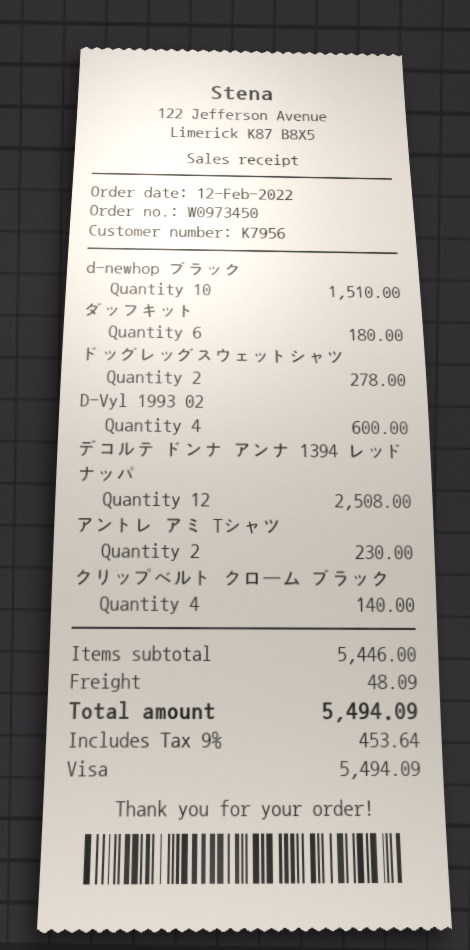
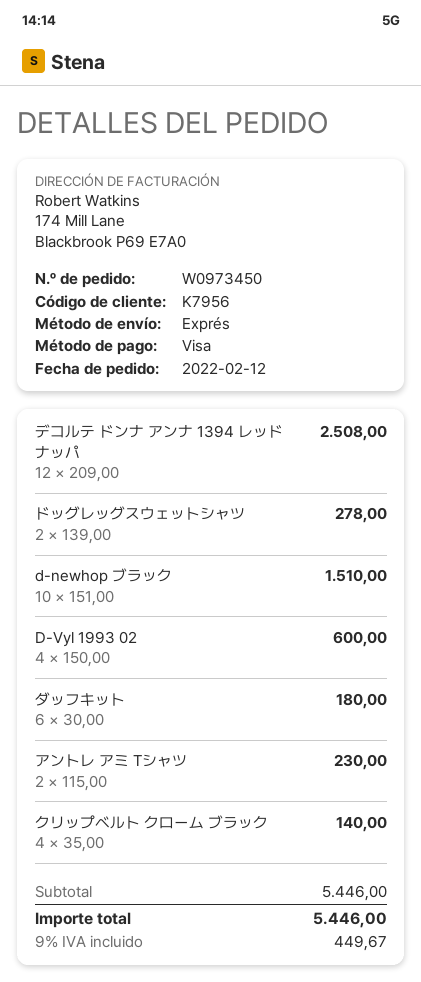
shipping: 48.09 -> none
tax: 9% = 453.64 -> 9% = 449.67
total: 5494.09 -> 5446.00

